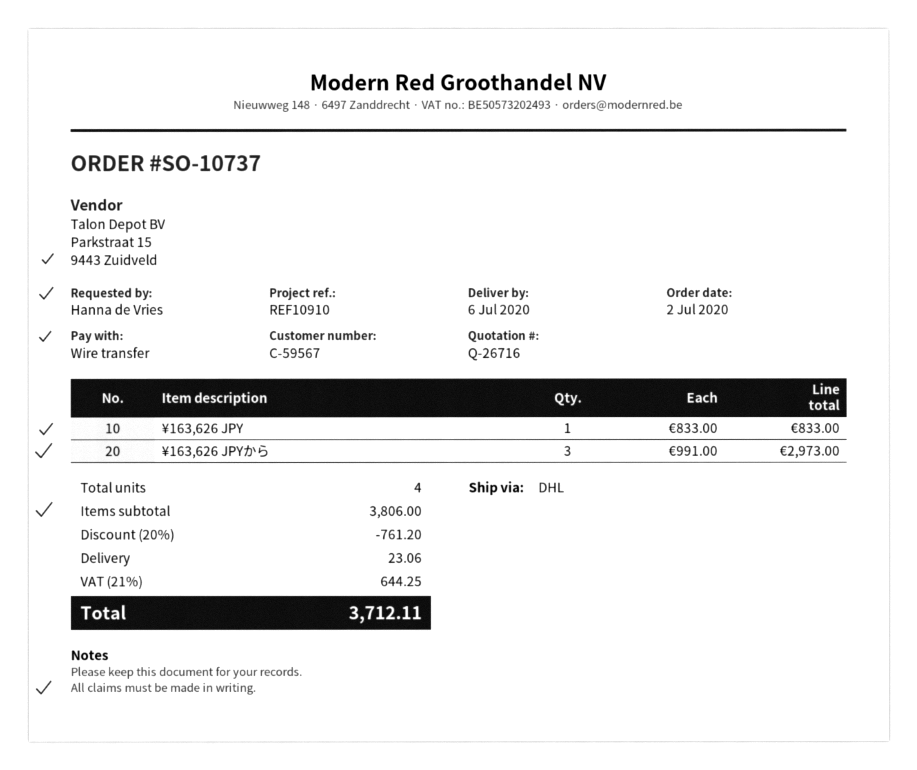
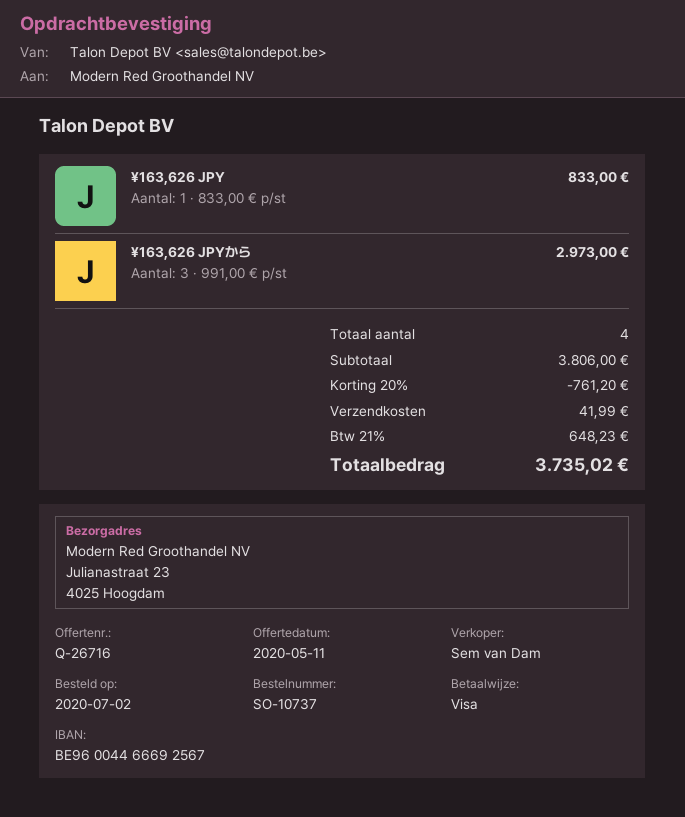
payment method: bank transfer -> Visa
shipping: 23.06 -> 41.99
tax: 21% = 644.25 -> 21% = 648.23
total: 3712.11 -> 3735.02

